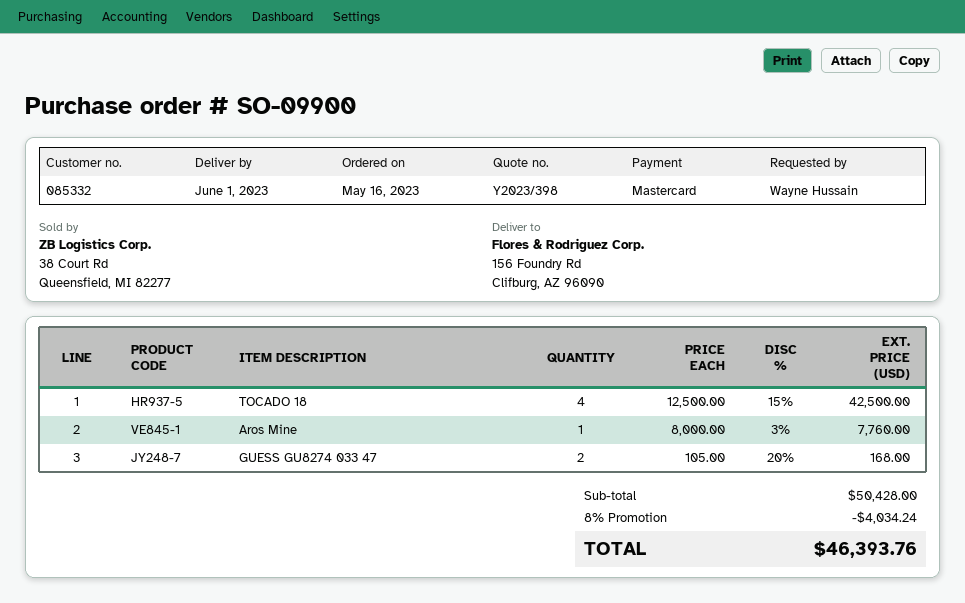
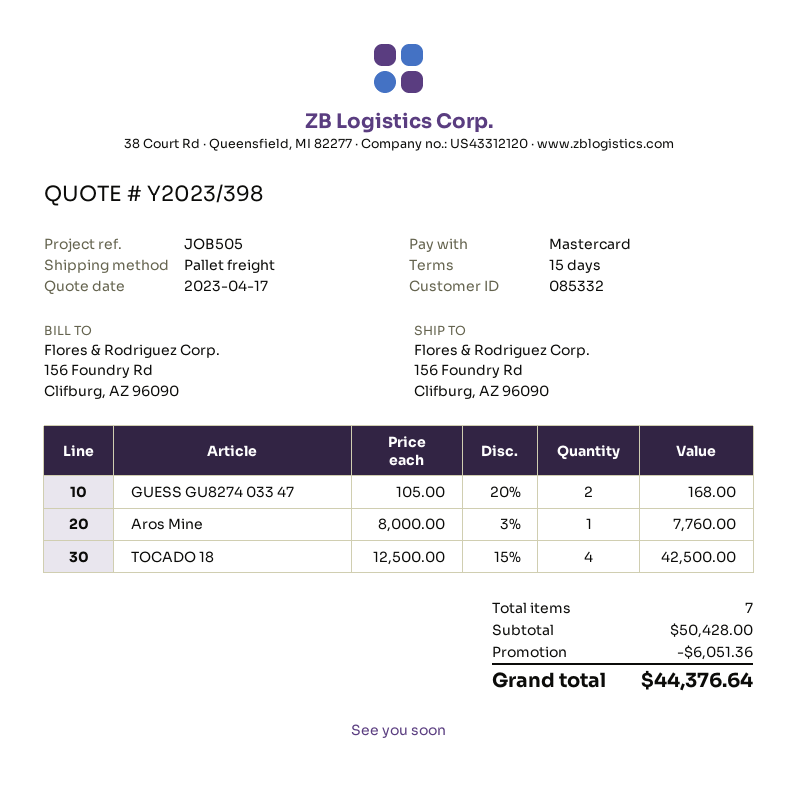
discount: 4034.24 -> 6051.36
total: 46393.76 -> 44376.64

